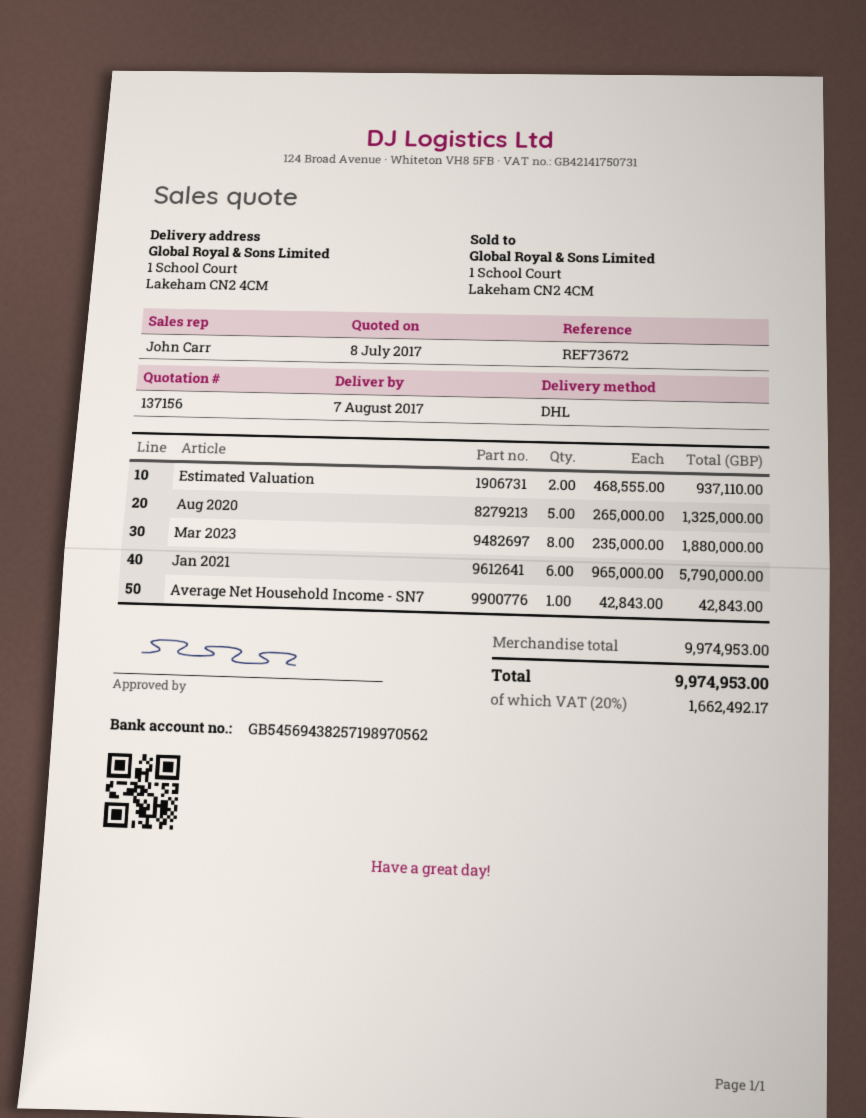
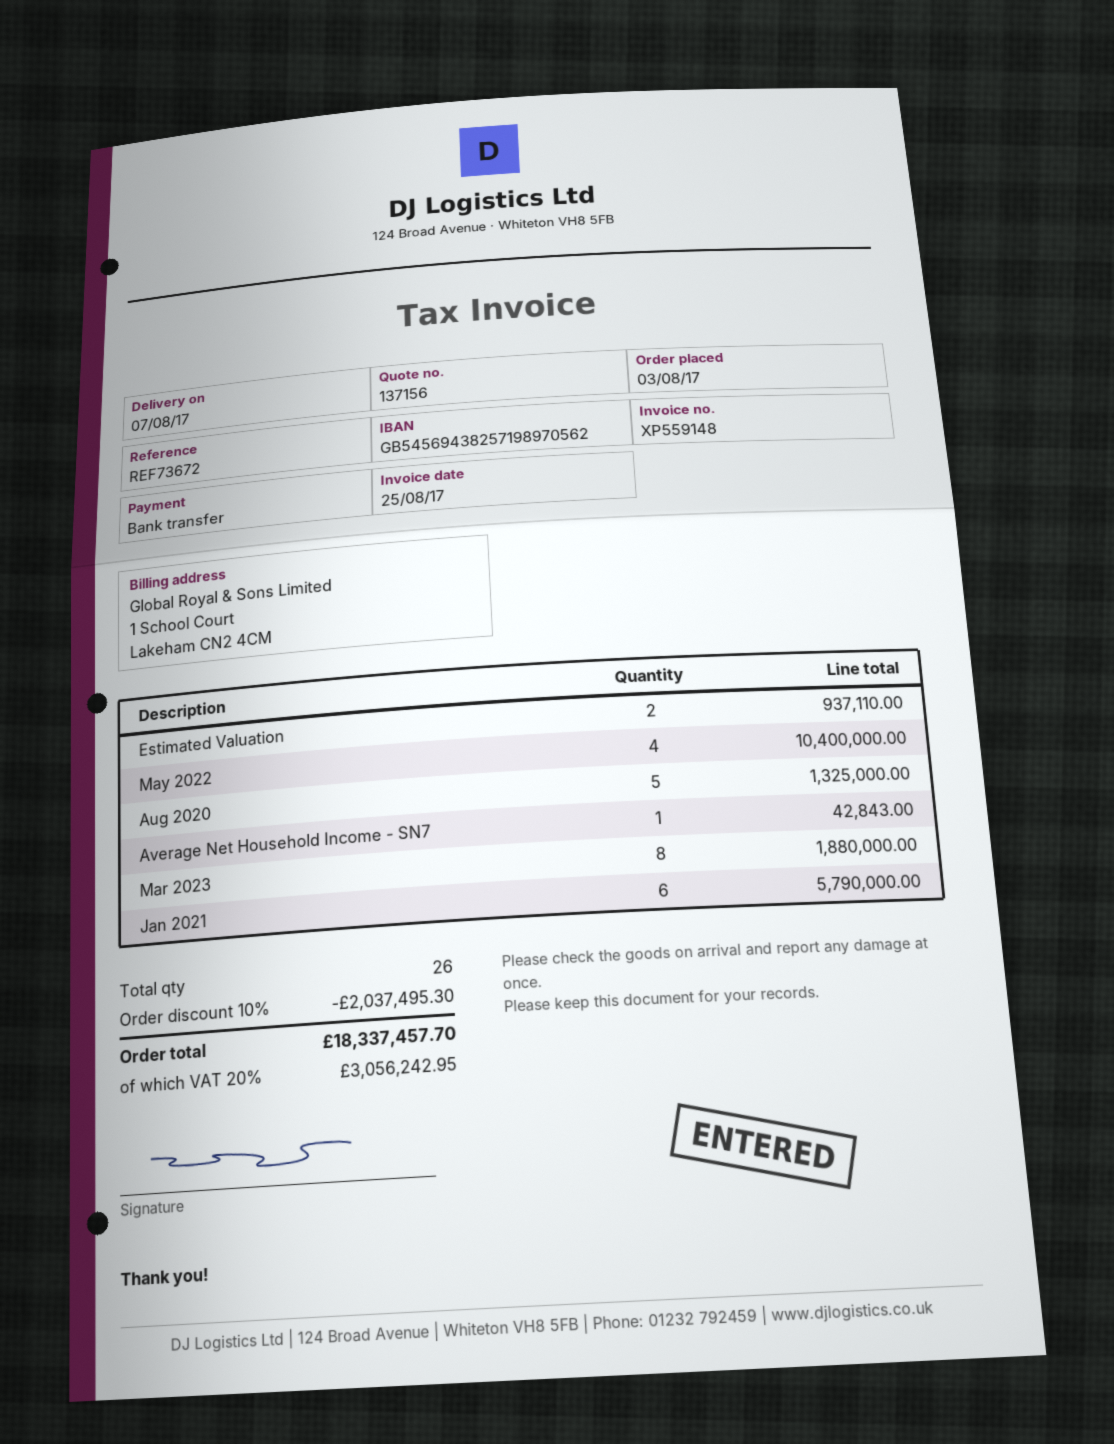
May 2022: none -> 4 for 10400000.00
discount: none -> 10% = 2037495.30
tax: 20% = 1662492.17 -> 20% = 3056242.95
total: 9974953.00 -> 18337457.70

